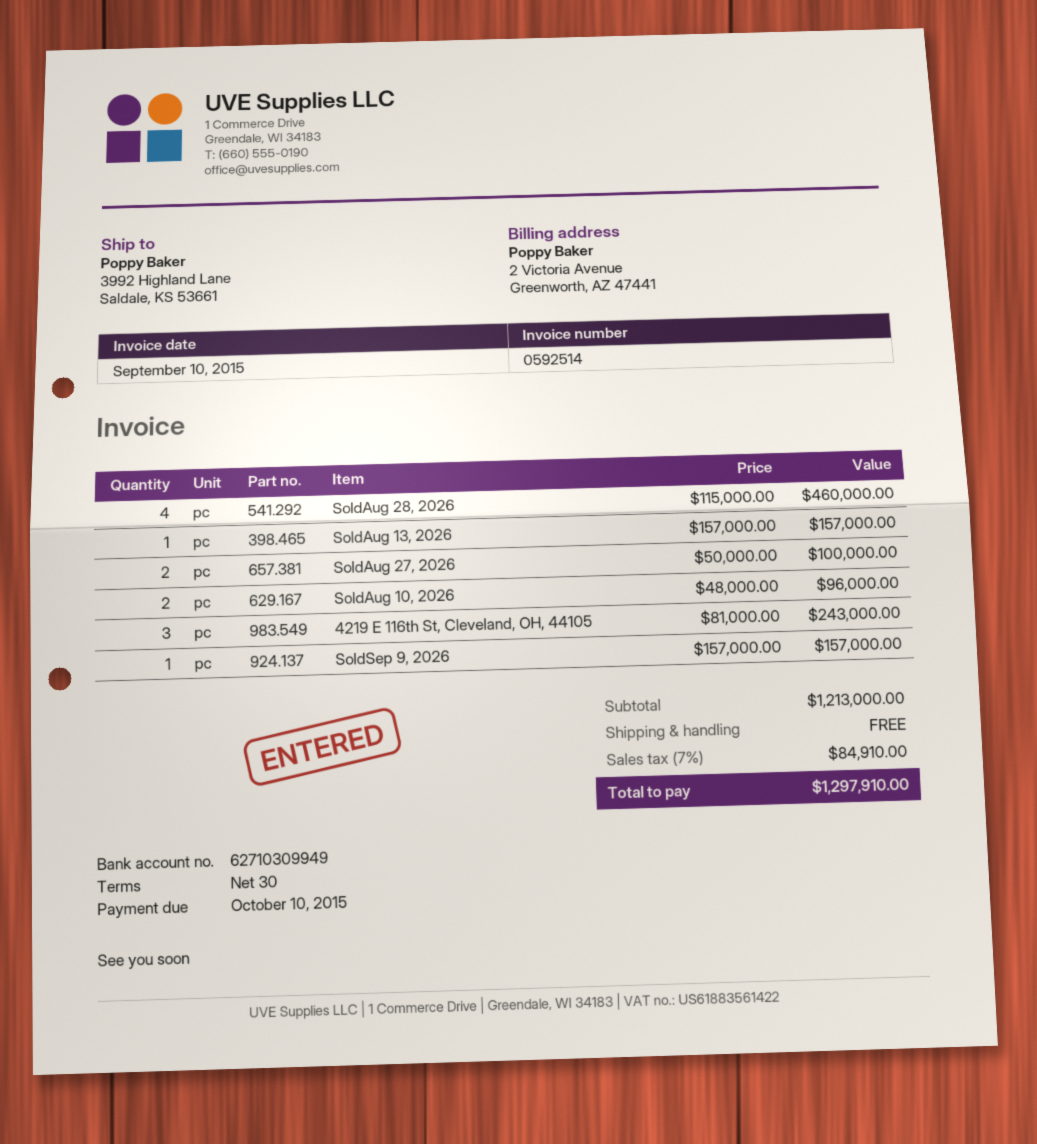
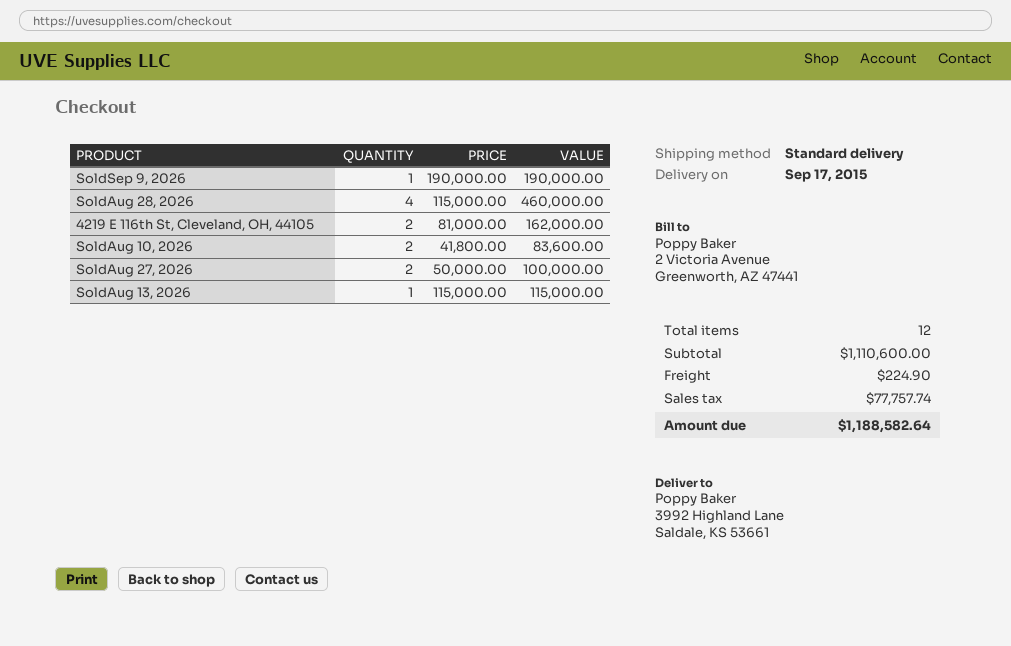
SoldAug 13, 2026: 1 x 157000.00 = 157000.00 -> 1 x 115000.00 = 115000.00
SoldAug 10, 2026: 2 x 48000.00 = 96000.00 -> 2 x 41800.00 = 83600.00
4219 E 116th St, Cleveland, OH, 44105: 3 x 81000.00 = 243000.00 -> 2 x 81000.00 = 162000.00
SoldSep 9, 2026: 1 x 157000.00 = 157000.00 -> 1 x 190000.00 = 190000.00
subtotal: 1213000.00 -> 1110600.00
shipping: 0.00 -> 224.90
tax: 84910.00 -> 77757.74
total: 1297910.00 -> 1188582.64

